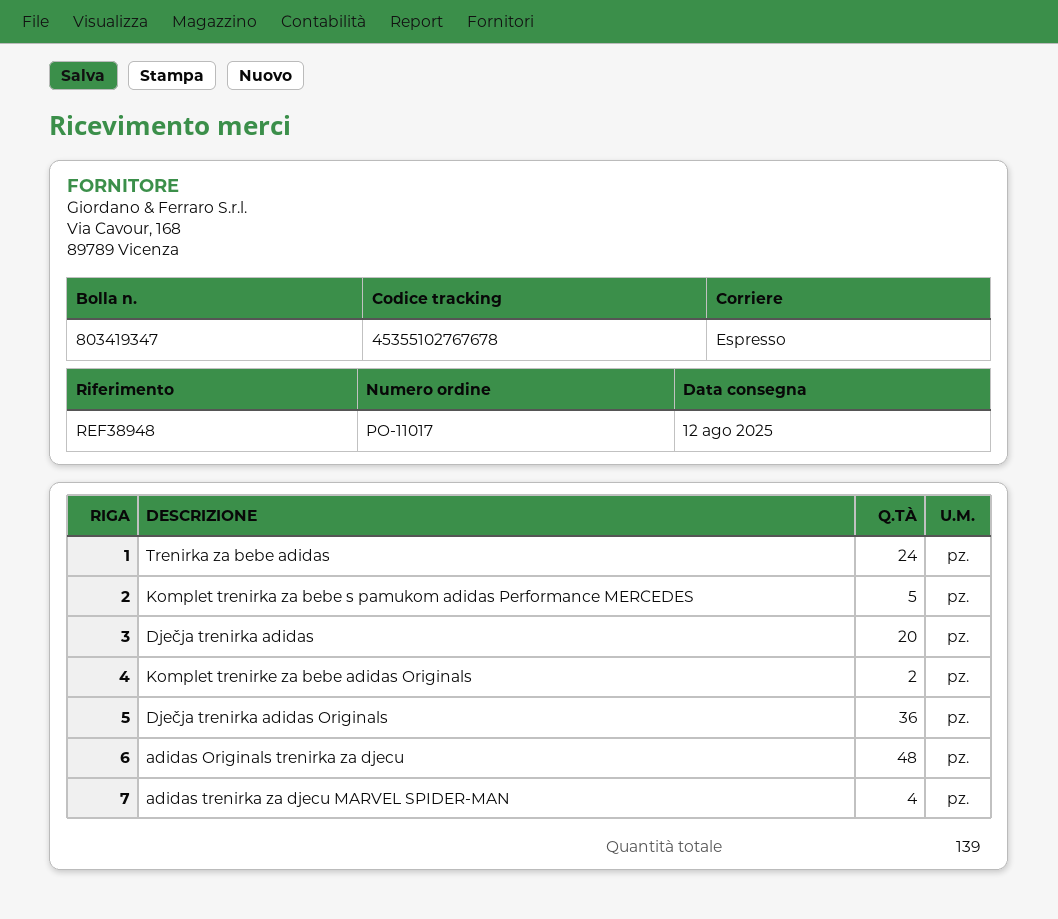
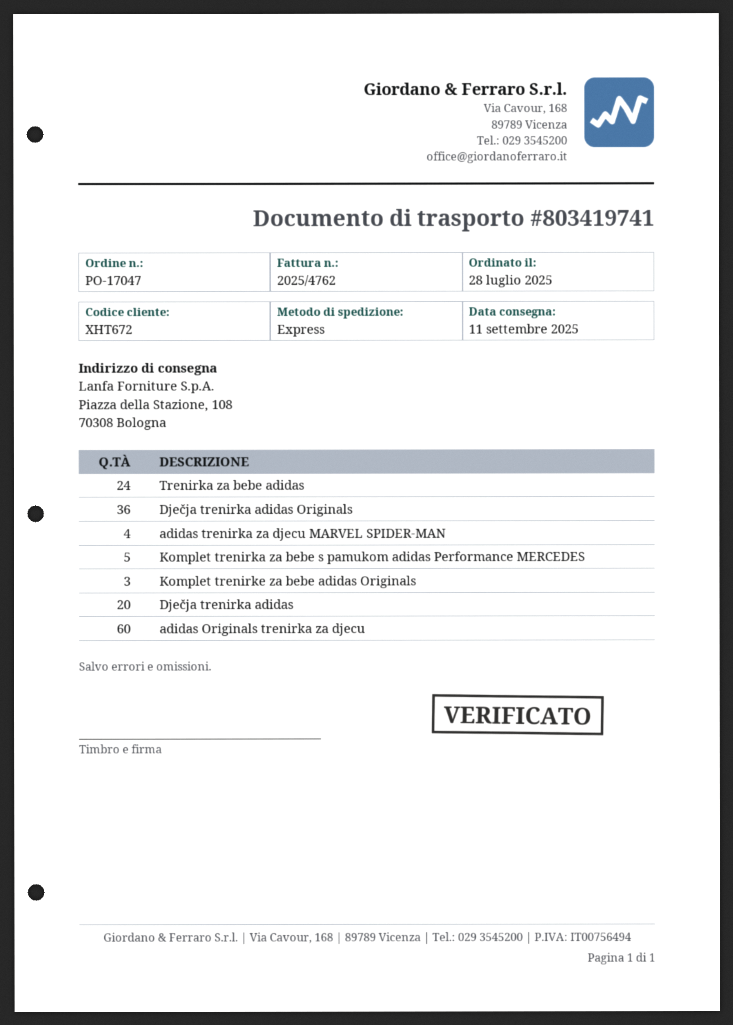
order number: PO-11017 -> PO-17047
delivery note number: 803419347 -> 803419741
delivery date: 2025-08-12 -> 2025-09-11
Komplet trenirke za bebe adidas Originals: 2 -> 3
adidas Originals trenirka za djecu: 48 -> 60

